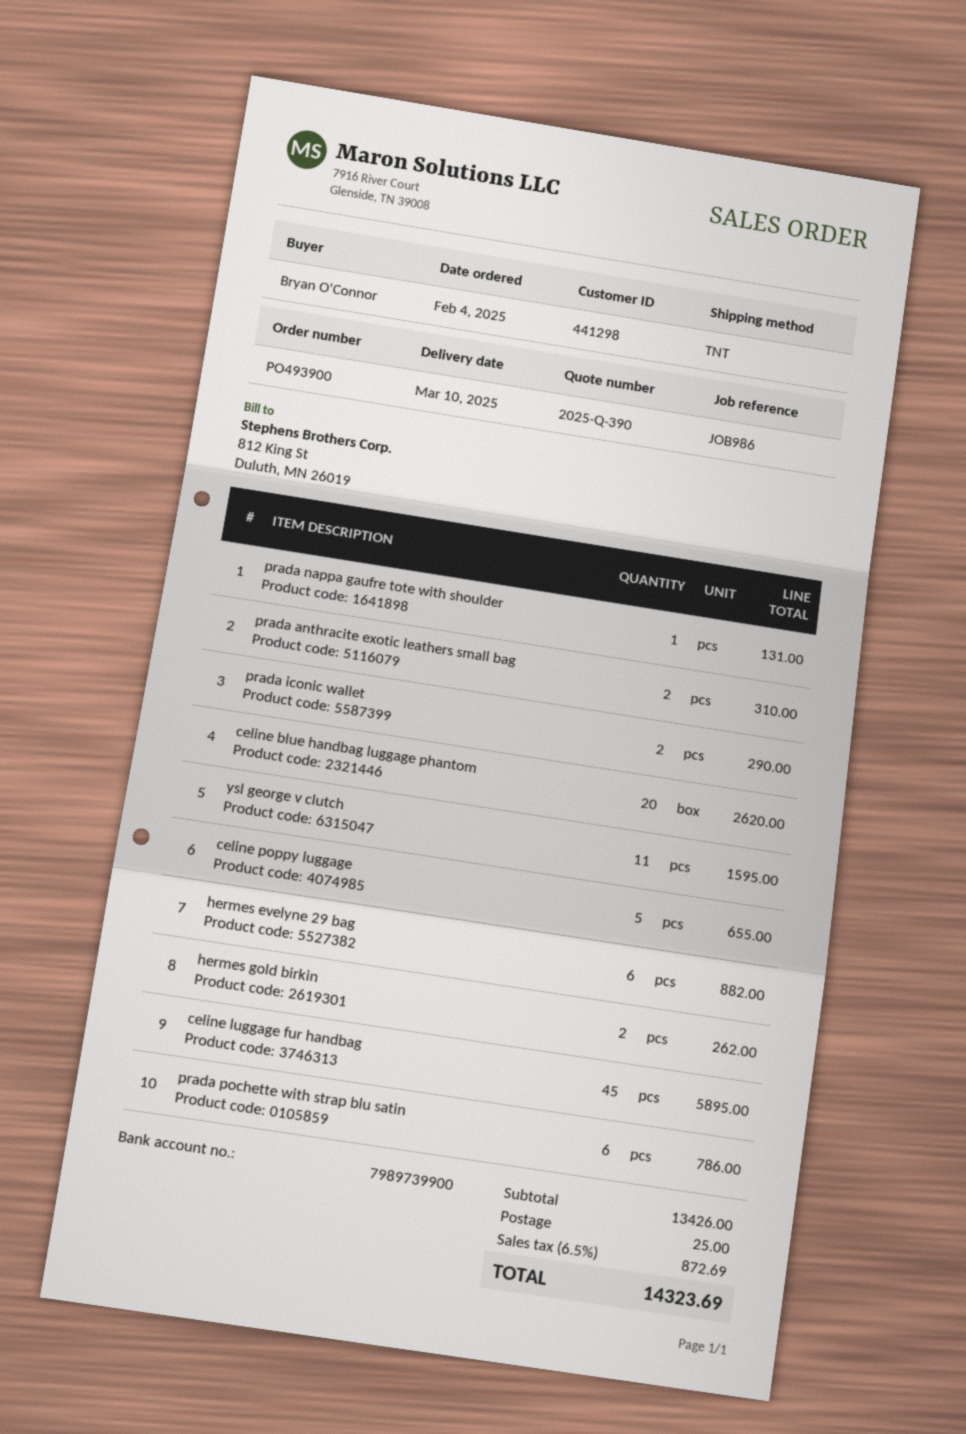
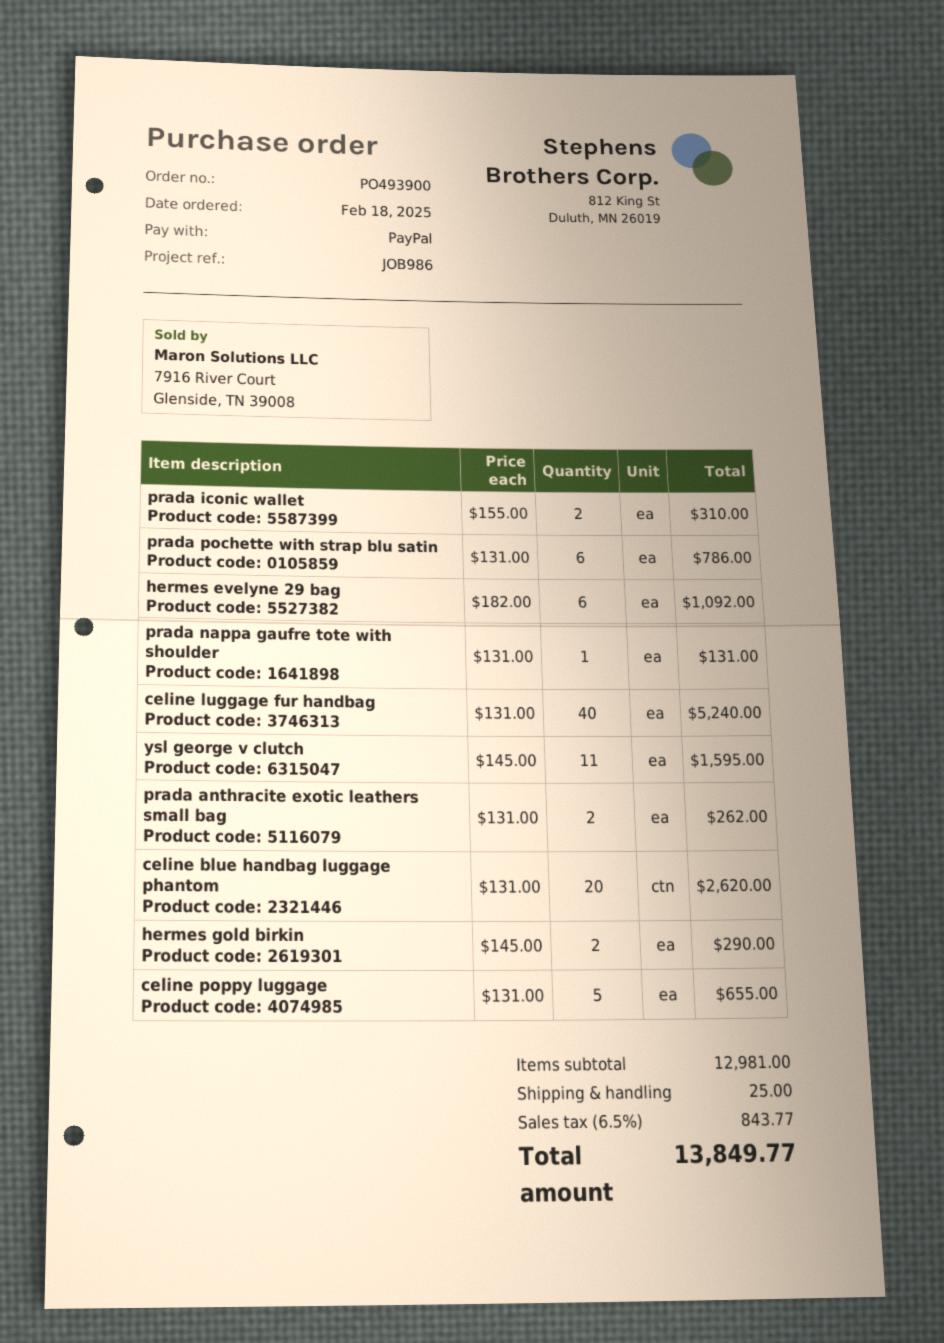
order date: 2025-02-04 -> 2025-02-18
prada anthracite exotic leathers small bag: 2 for 310.00 -> 2 for 262.00
prada iconic wallet: 2 for 290.00 -> 2 for 310.00
hermes evelyne 29 bag: 6 for 882.00 -> 6 for 1092.00
hermes gold birkin: 2 for 262.00 -> 2 for 290.00
celine luggage fur handbag: 45 for 5895.00 -> 40 for 5240.00
subtotal: 13426.00 -> 12981.00
tax: 6.5% = 872.69 -> 6.5% = 843.77
total: 14323.69 -> 13849.77

